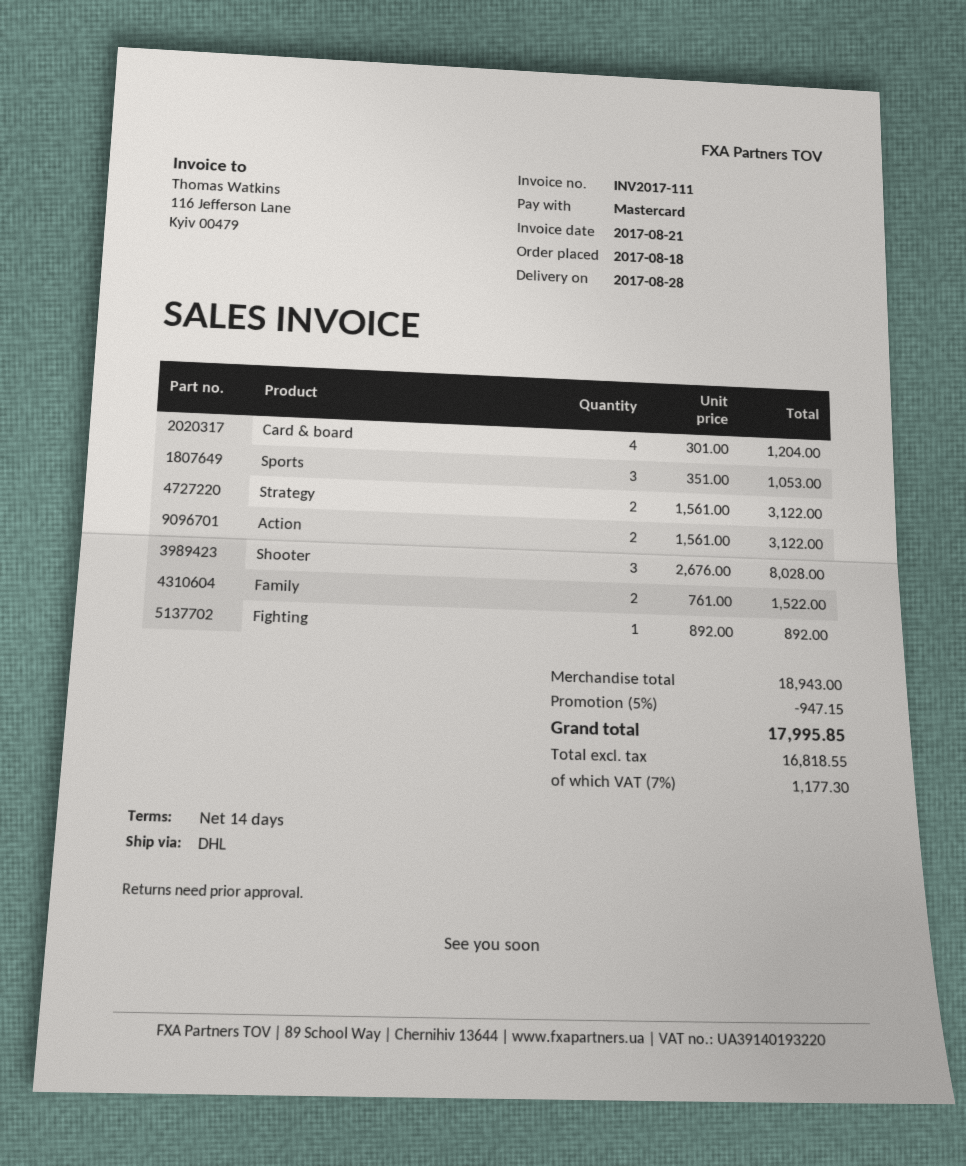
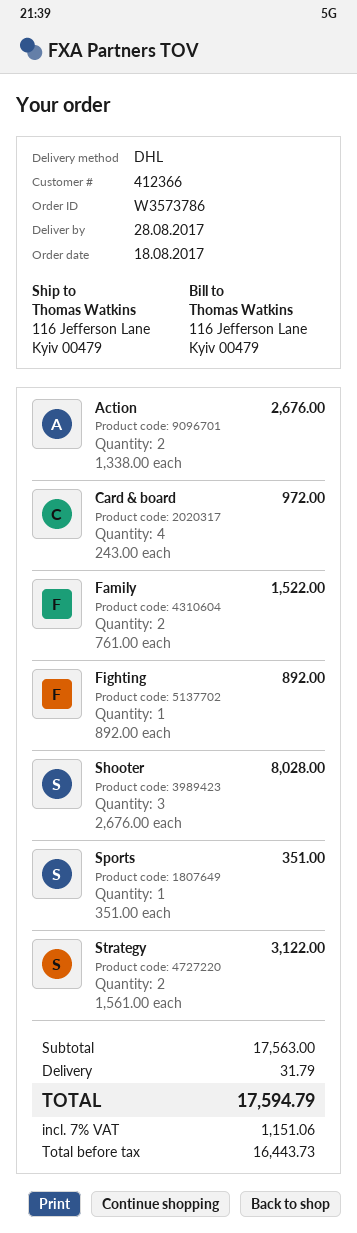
Card & board: 4 x 301.00 = 1204.00 -> 4 x 243.00 = 972.00
Sports: 3 x 351.00 = 1053.00 -> 1 x 351.00 = 351.00
Action: 2 x 1561.00 = 3122.00 -> 2 x 1338.00 = 2676.00
subtotal: 18943.00 -> 17563.00
discount: 5% = 947.15 -> none
shipping: none -> 31.79
net: 16818.55 -> 16443.73
tax: 7% = 1177.30 -> 7% = 1151.06
total: 17995.85 -> 17594.79

